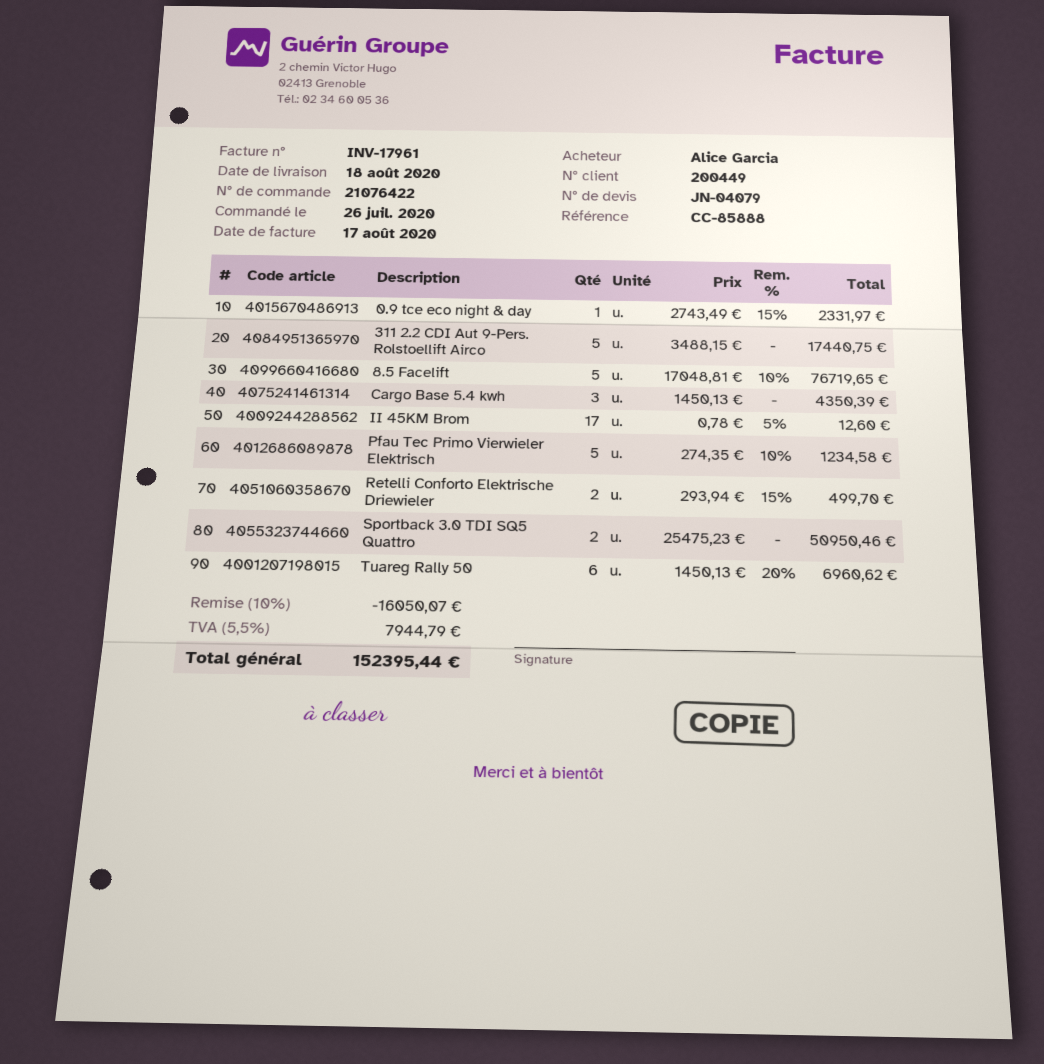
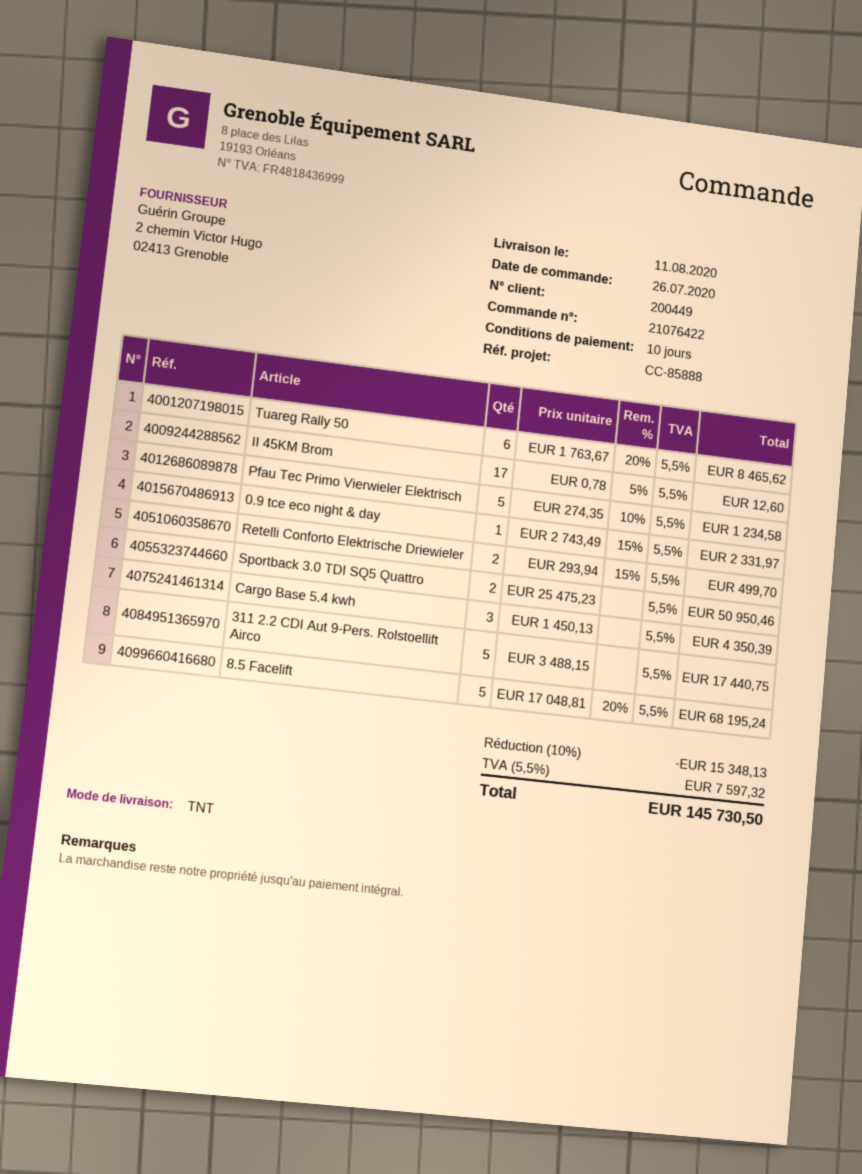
delivery date: 2020-08-18 -> 2020-08-11
8.5 Facelift: 5 x 17048.81 - 10% = 76719.65 -> 5 x 17048.81 - 20% = 68195.24
Tuareg Rally 50: 6 x 1450.13 - 20% = 6960.62 -> 6 x 1763.67 - 20% = 8465.62
discount: 10% = 16050.07 -> 10% = 15348.13
tax: 5.5% = 7944.79 -> 5.5% = 7597.32
total: 152395.44 -> 145730.50

